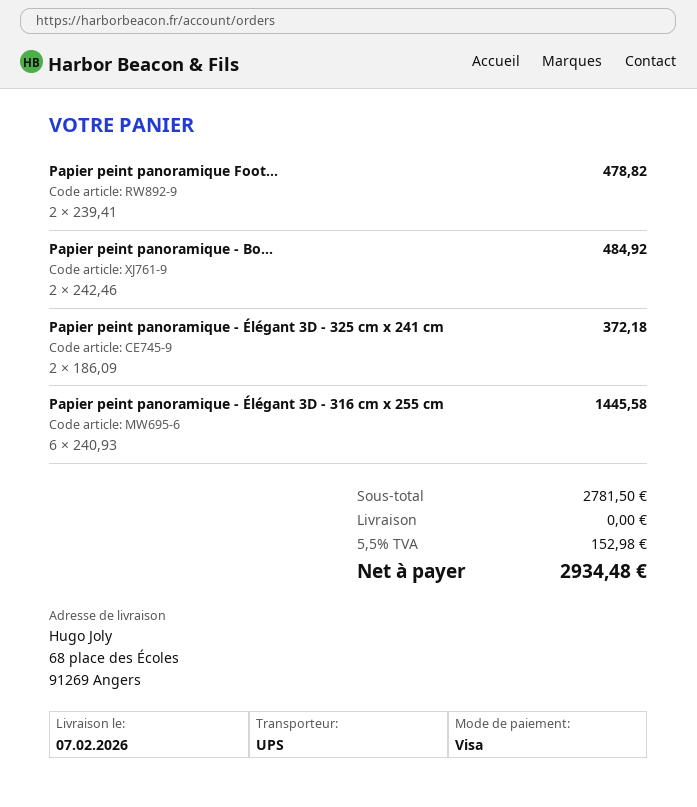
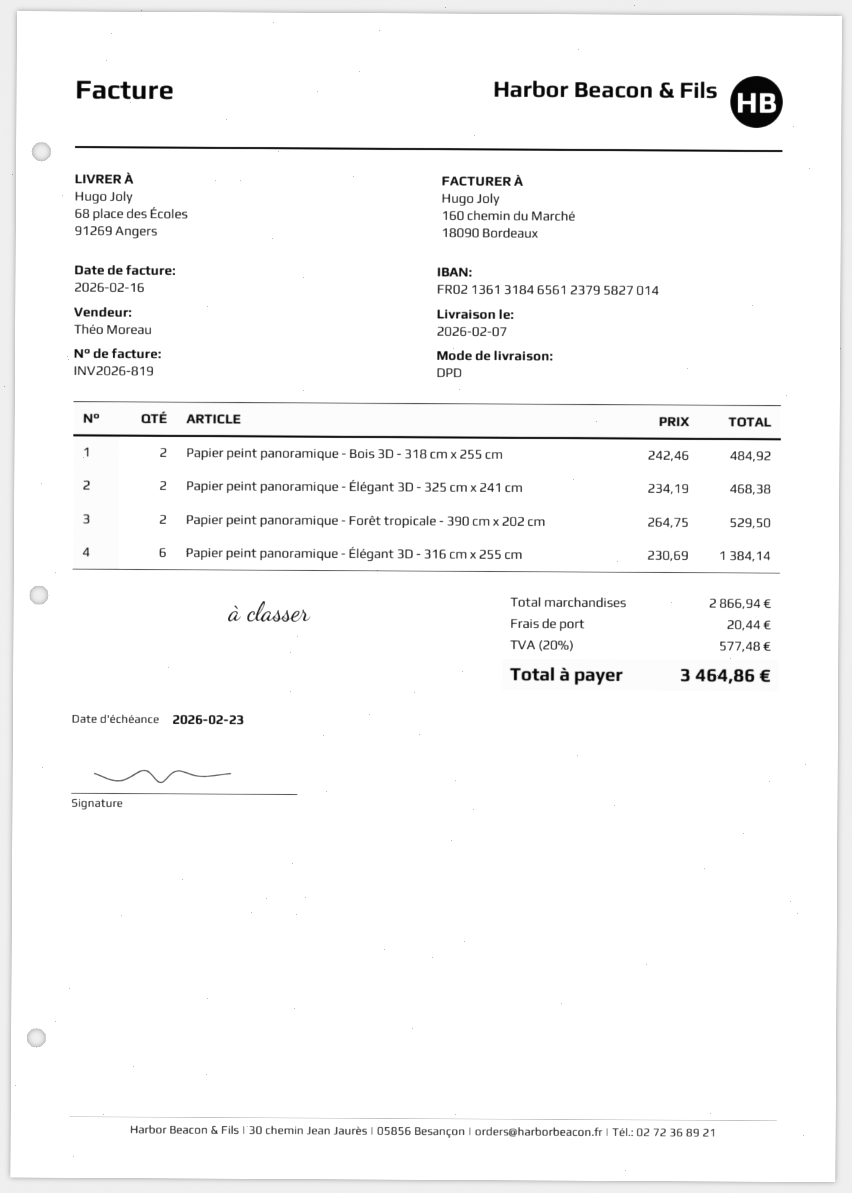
shipping method: UPS -> DPD
Papier peint panoramique Foot...: 2 x 239.41 = 478.82 -> none
Papier peint panoramique - Élégant 3D - 325 cm x 241 cm: 2 x 186.09 = 372.18 -> 2 x 234.19 = 468.38
Papier peint panoramique - Élégant 3D - 316 cm x 255 cm: 6 x 240.93 = 1445.58 -> 6 x 230.69 = 1384.14
Papier peint panoramique - Forêt tropicale - 390 cm x 202 cm: none -> 2 x 264.75 = 529.50
subtotal: 2781.50 -> 2866.94
shipping: 0.00 -> 20.44
tax: 5.5% = 152.98 -> 20% = 577.48
total: 2934.48 -> 3464.86

